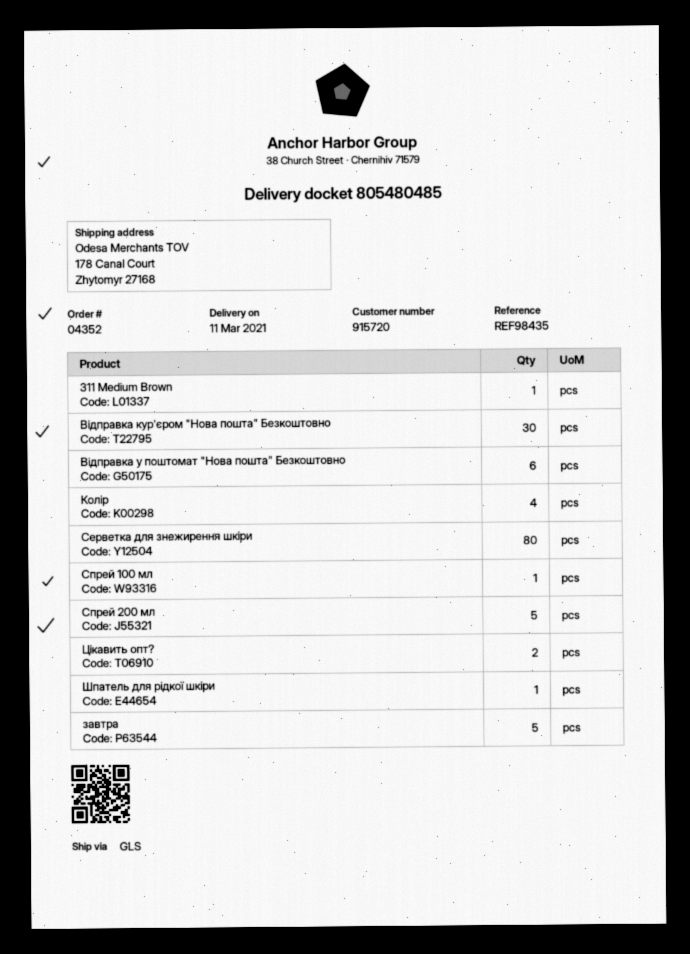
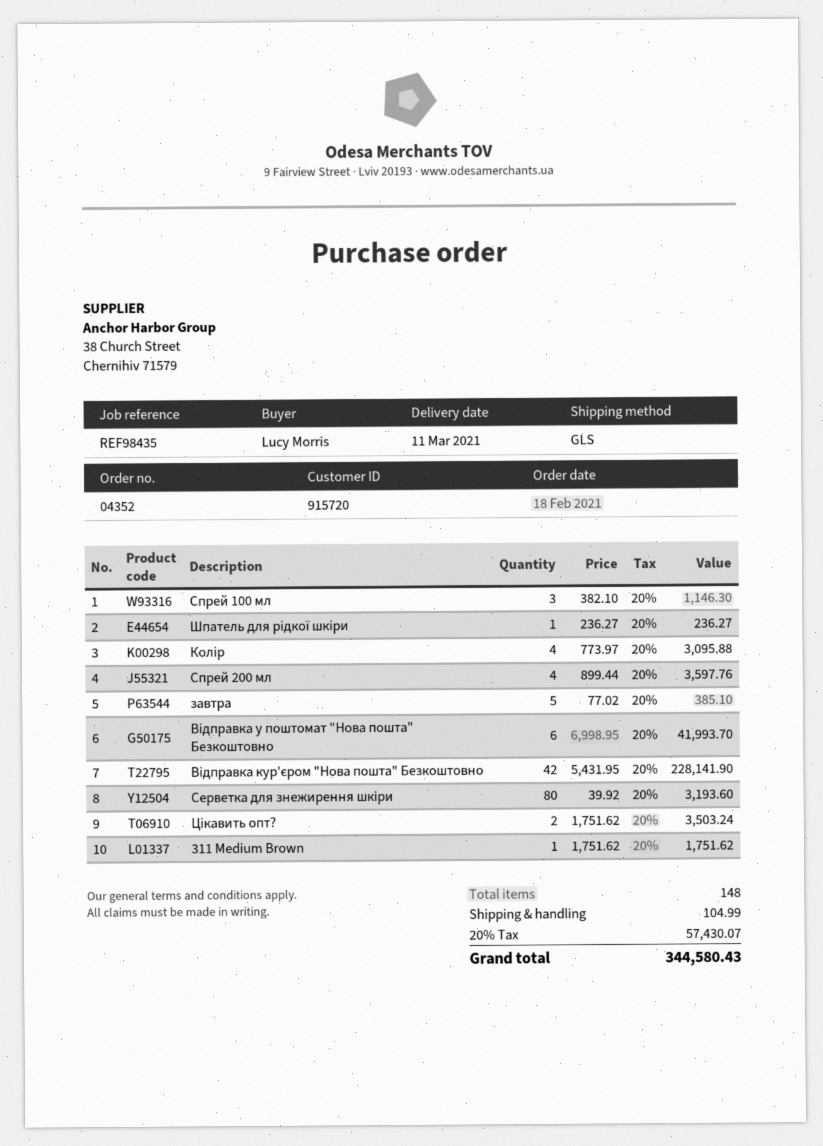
Відправка кур'єром "Нова пошта" Безкоштовно: 30 -> 42
Спрей 100 мл: 1 -> 3
Спрей 200 мл: 5 -> 4

